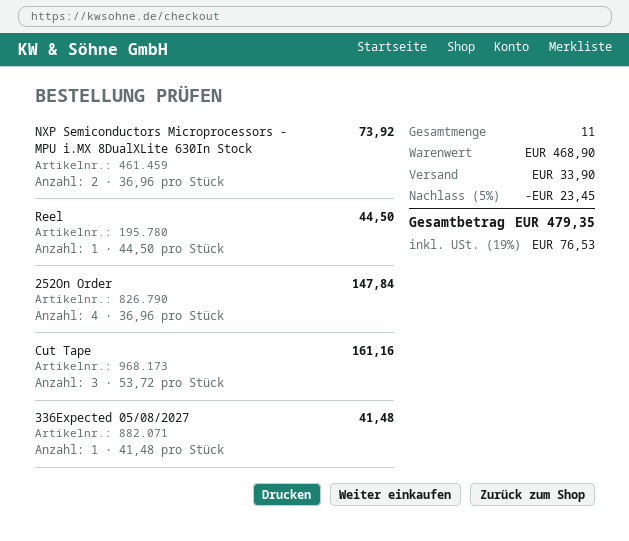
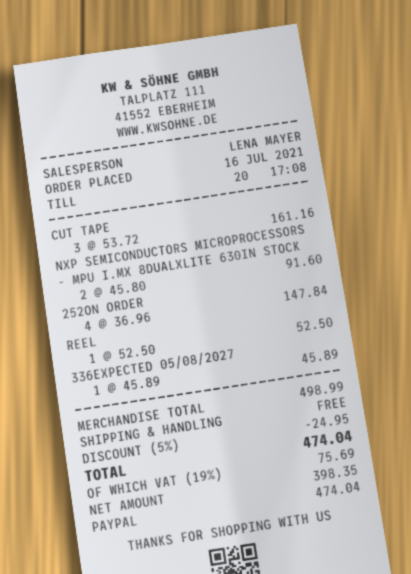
NXP Semiconductors Microprocessors - MPU i.MX 8DualXLite 630In Stock: 2 x 36.96 = 73.92 -> 2 x 45.80 = 91.60
Reel: 1 x 44.50 = 44.50 -> 1 x 52.50 = 52.50
336Expected 05/08/2027: 1 x 41.48 = 41.48 -> 1 x 45.89 = 45.89
subtotal: 468.90 -> 498.99
discount: 5% = 23.45 -> 5% = 24.95
shipping: 33.90 -> 0.00
tax: 19% = 76.53 -> 19% = 75.69
total: 479.35 -> 474.04

